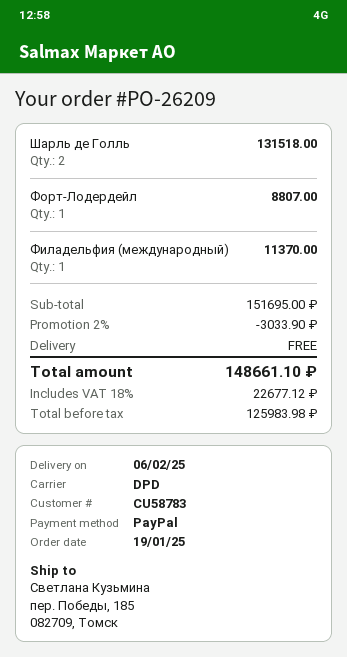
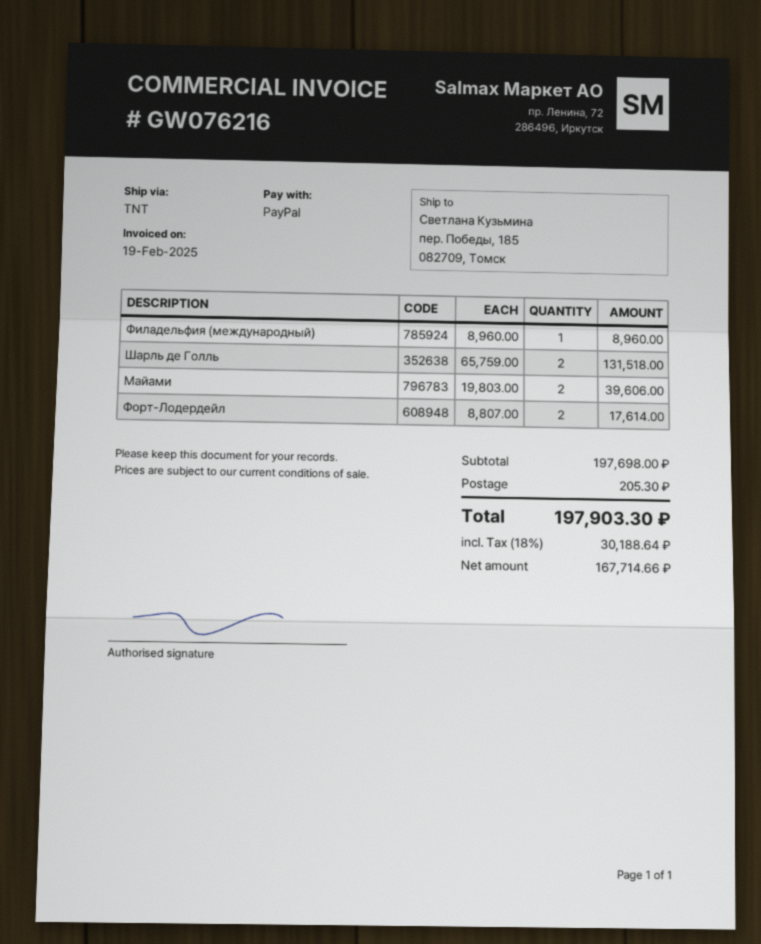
shipping method: DPD -> TNT
Форт-Лодердейл: 1 for 8807.00 -> 2 for 17614.00
Филадельфия (международный): 1 for 11370.00 -> 1 for 8960.00
Майами: none -> 2 for 39606.00
subtotal: 151695.00 -> 197698.00
discount: 2% = 3033.90 -> none
shipping: 0.00 -> 205.30
net: 125983.98 -> 167714.66
tax: 18% = 22677.12 -> 18% = 30188.64
total: 148661.10 -> 197903.30

